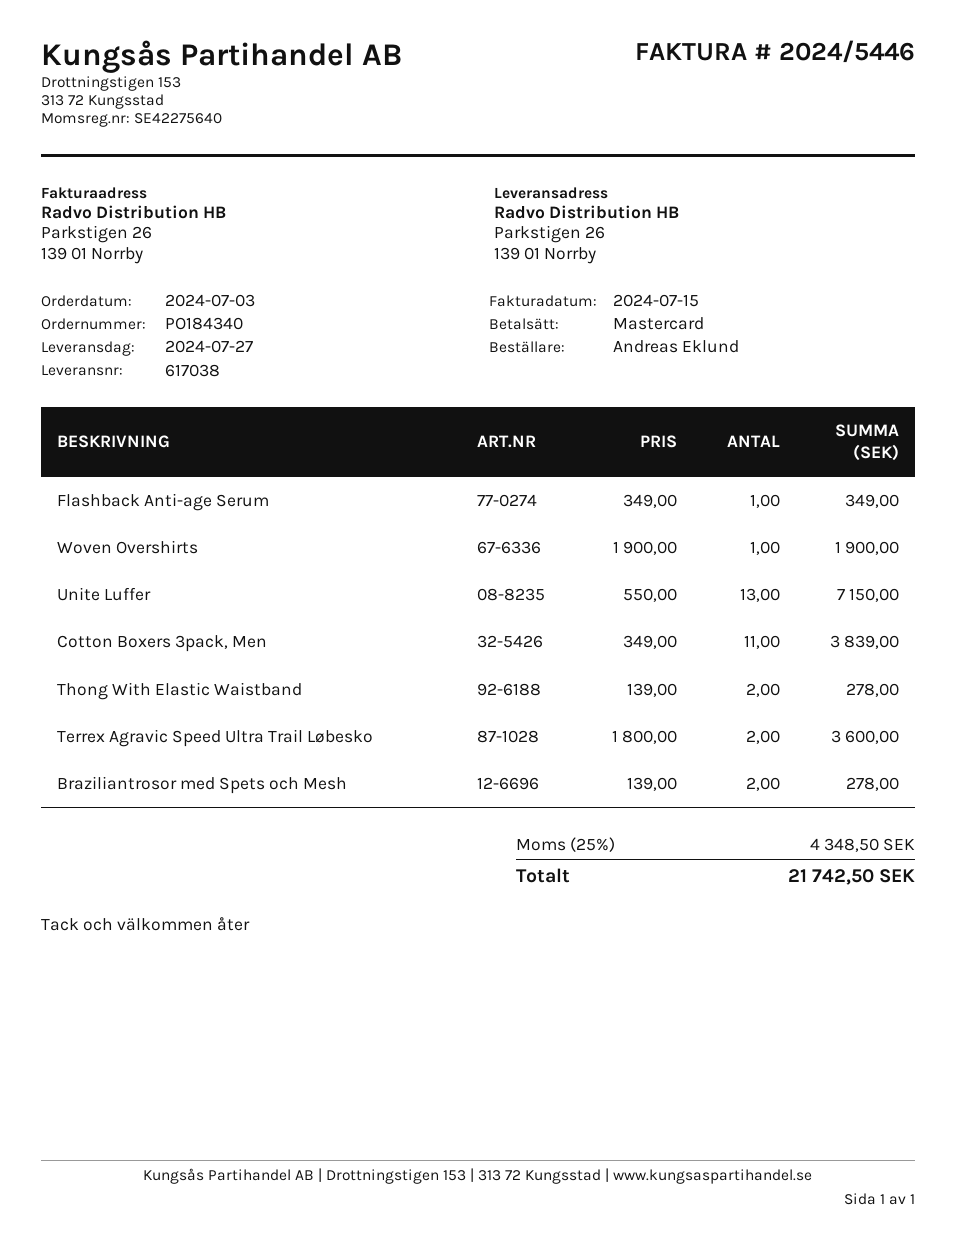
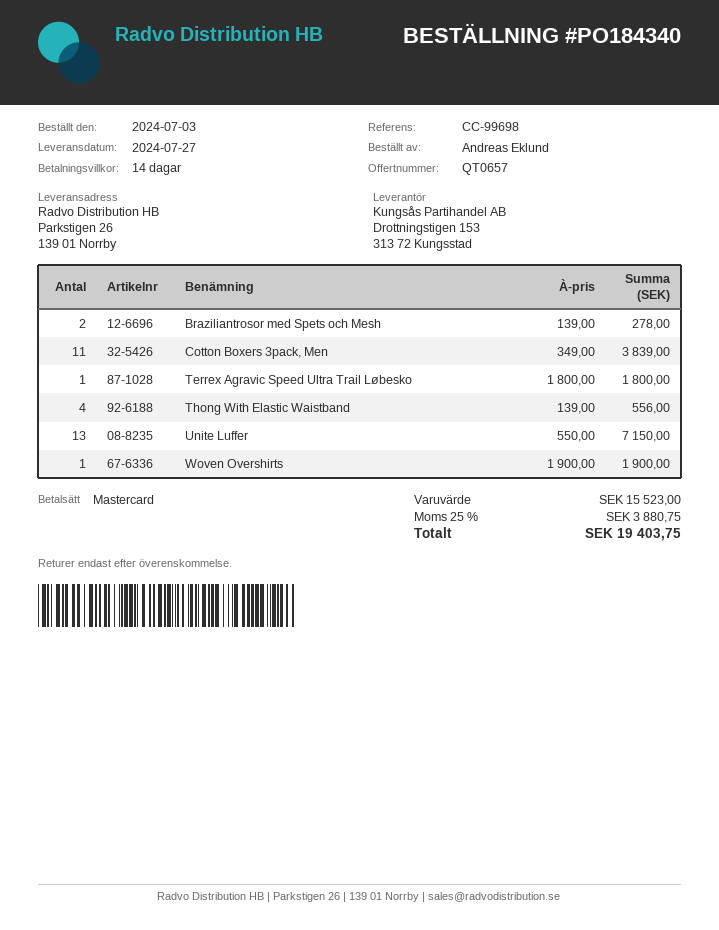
Flashback Anti-age Serum: 1 x 349.00 = 349.00 -> none
Thong With Elastic Waistband: 2 x 139.00 = 278.00 -> 4 x 139.00 = 556.00
Terrex Agravic Speed Ultra Trail Løbesko: 2 x 1800.00 = 3600.00 -> 1 x 1800.00 = 1800.00
tax: 25% = 4348.50 -> 25% = 3880.75
total: 21742.50 -> 19403.75

